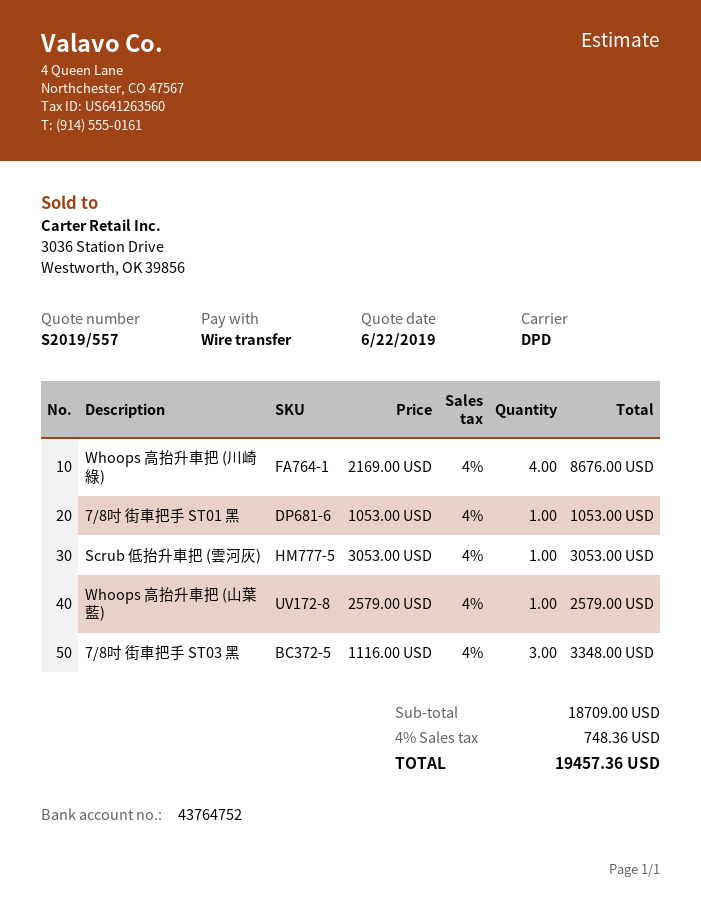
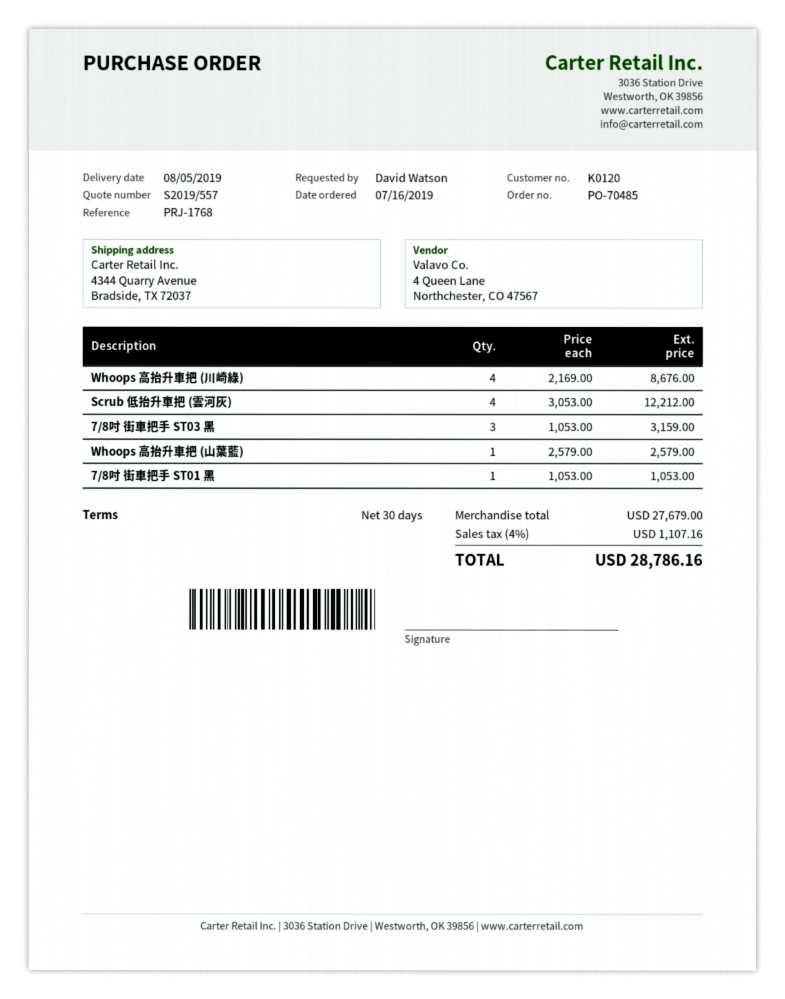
Scrub 低抬升車把 (雲河灰): 1 x 3053.00 = 3053.00 -> 4 x 3053.00 = 12212.00
7/8吋 街車把手 ST03 黑: 3 x 1116.00 = 3348.00 -> 3 x 1053.00 = 3159.00
subtotal: 18709.00 -> 27679.00
tax: 4% = 748.36 -> 4% = 1107.16
total: 19457.36 -> 28786.16

